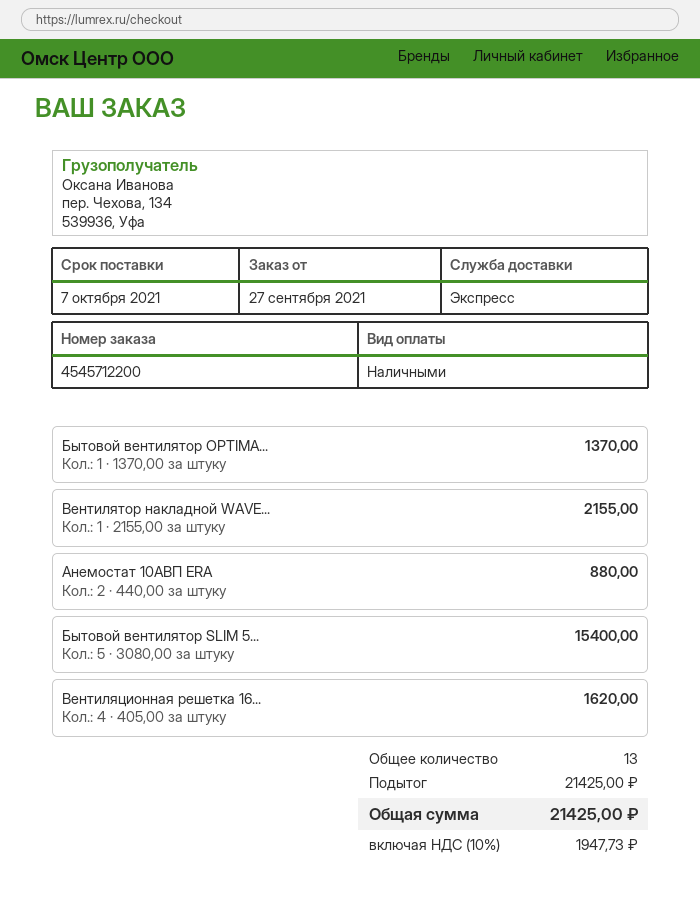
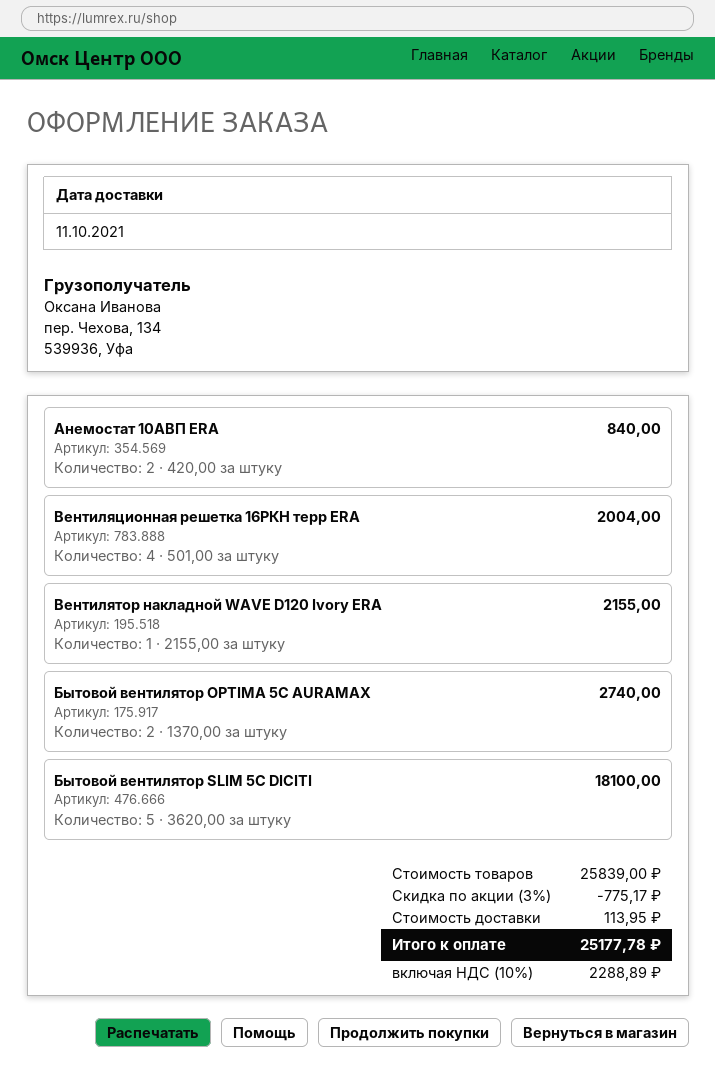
delivery date: 2021-10-07 -> 2021-10-11
Бытовой вентилятор OPTIMA...: 1 x 1370.00 = 1370.00 -> 2 x 1370.00 = 2740.00
Анемостат 10АВП ERA: 2 x 440.00 = 880.00 -> 2 x 420.00 = 840.00
Бытовой вентилятор SLIM 5...: 5 x 3080.00 = 15400.00 -> 5 x 3620.00 = 18100.00
Вентиляционная решетка 16...: 4 x 405.00 = 1620.00 -> 4 x 501.00 = 2004.00
subtotal: 21425.00 -> 25839.00
discount: none -> 3% = 775.17
shipping: none -> 113.95
tax: 10% = 1947.73 -> 10% = 2288.89
total: 21425.00 -> 25177.78

